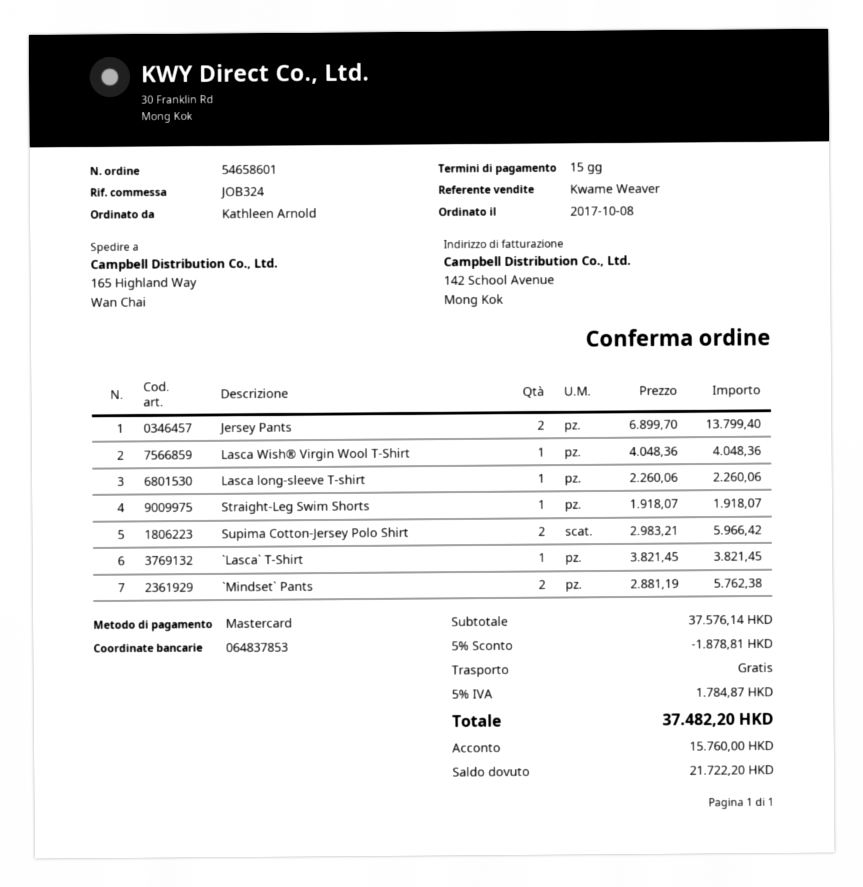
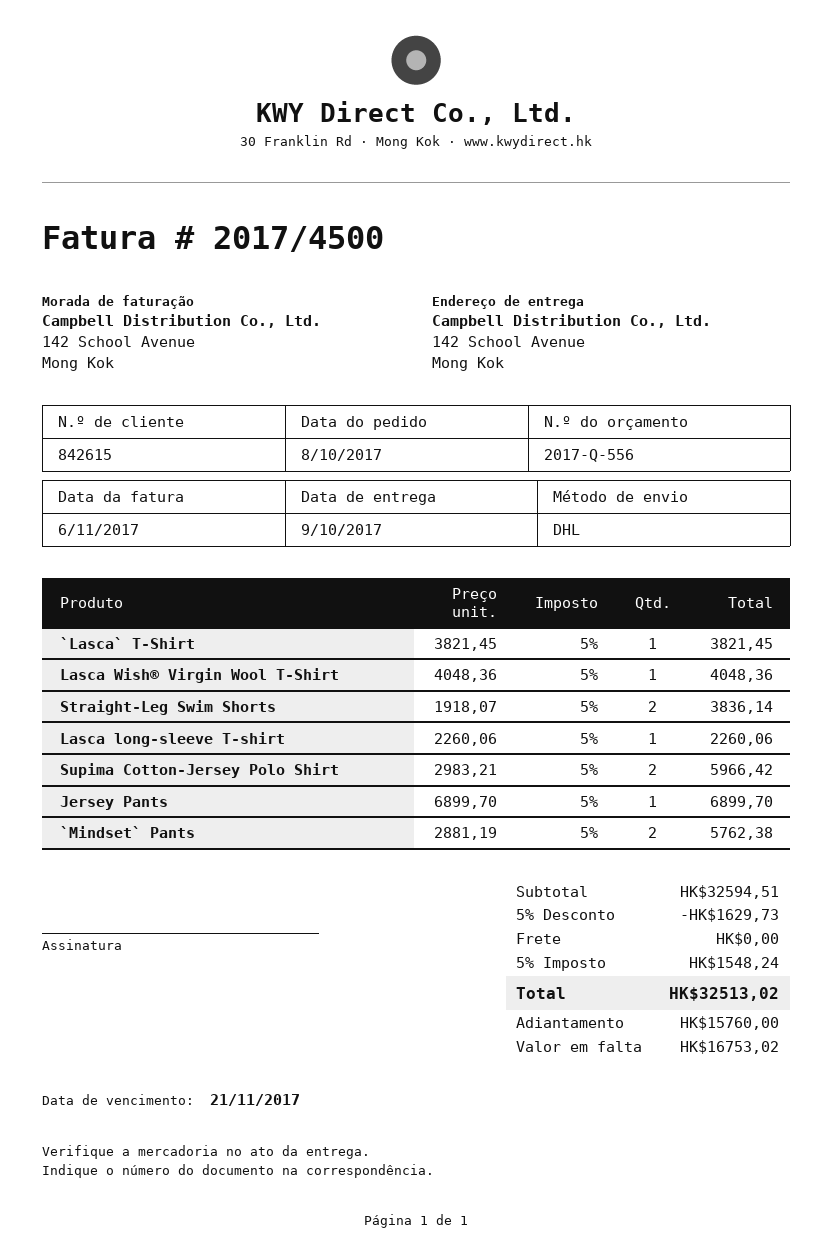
ship to: 165 Highland Way, Wan Chai -> 142 School Avenue, Mong Kok
Jersey Pants: 2 x 6899.70 = 13799.40 -> 1 x 6899.70 = 6899.70
Straight-Leg Swim Shorts: 1 x 1918.07 = 1918.07 -> 2 x 1918.07 = 3836.14
subtotal: 37576.14 -> 32594.51
discount: 5% = 1878.81 -> 5% = 1629.73
tax: 5% = 1784.87 -> 5% = 1548.24
total: 37482.20 -> 32513.02
balance: 21722.20 -> 16753.02

